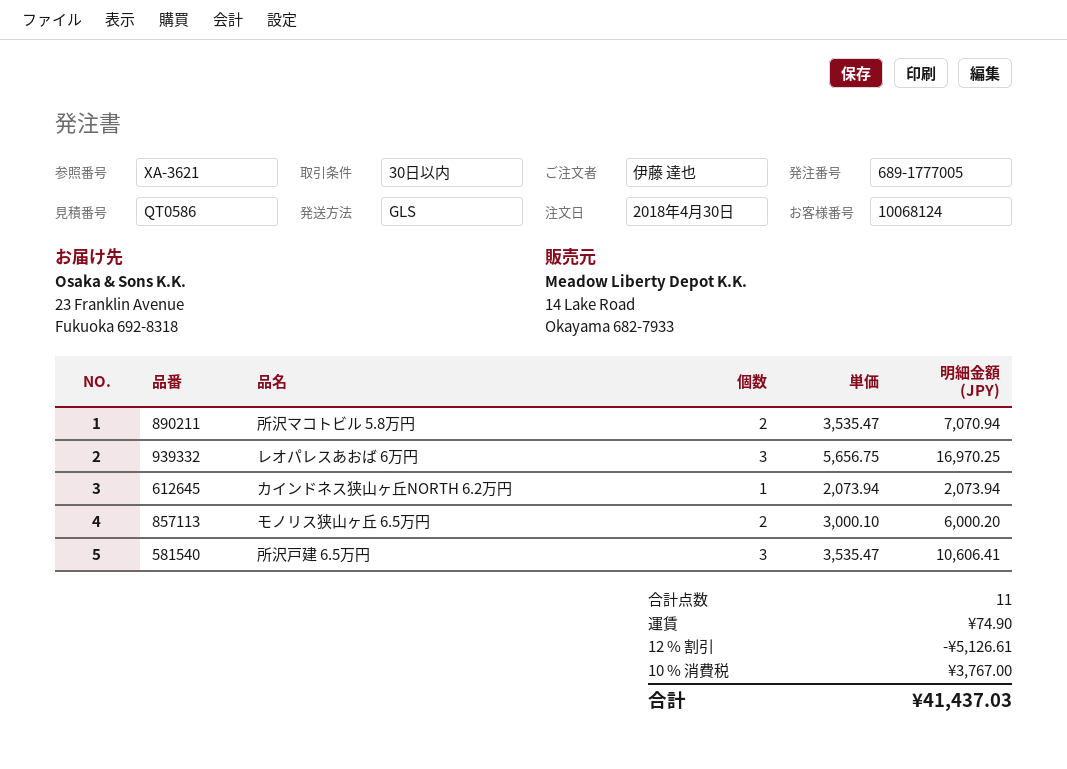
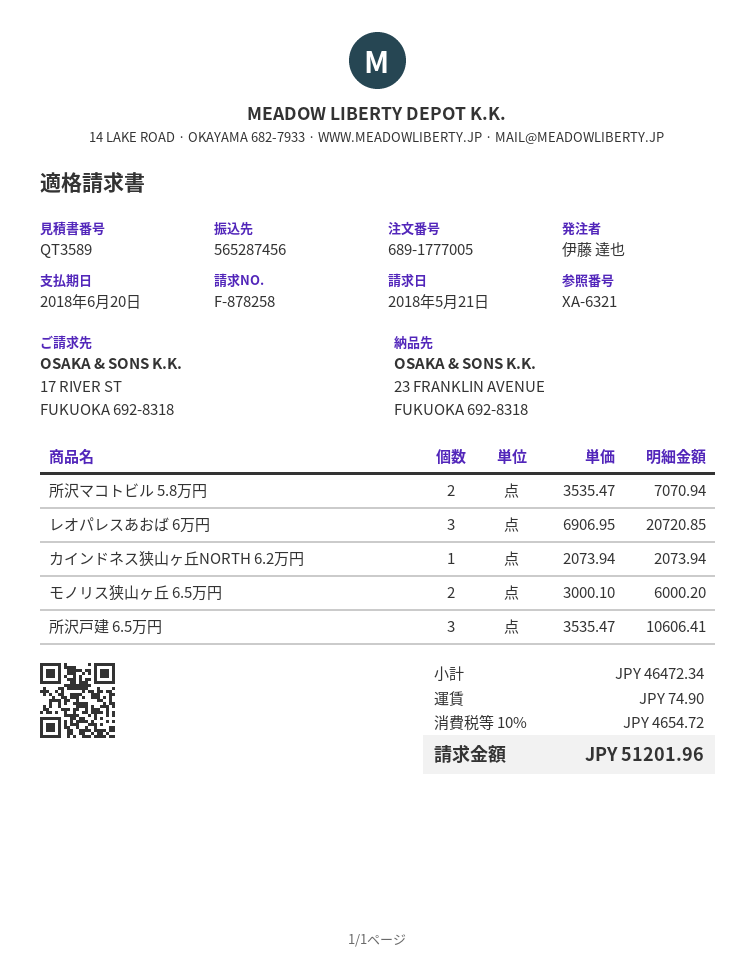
quote number: QT0586 -> QT3589
reference: XA-3621 -> XA-6321
レオパレスあおば 6万円: 3 x 5656.75 = 16970.25 -> 3 x 6906.95 = 20720.85
discount: 12% = 5126.61 -> none
tax: 10% = 3767.00 -> 10% = 4654.72
total: 41437.03 -> 51201.96

